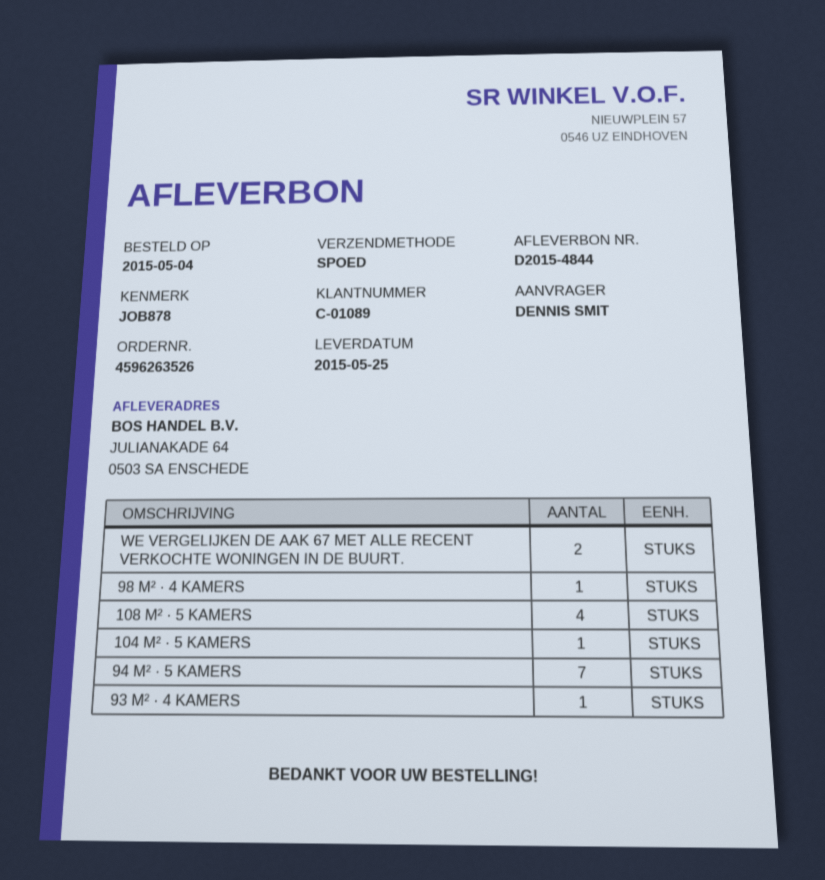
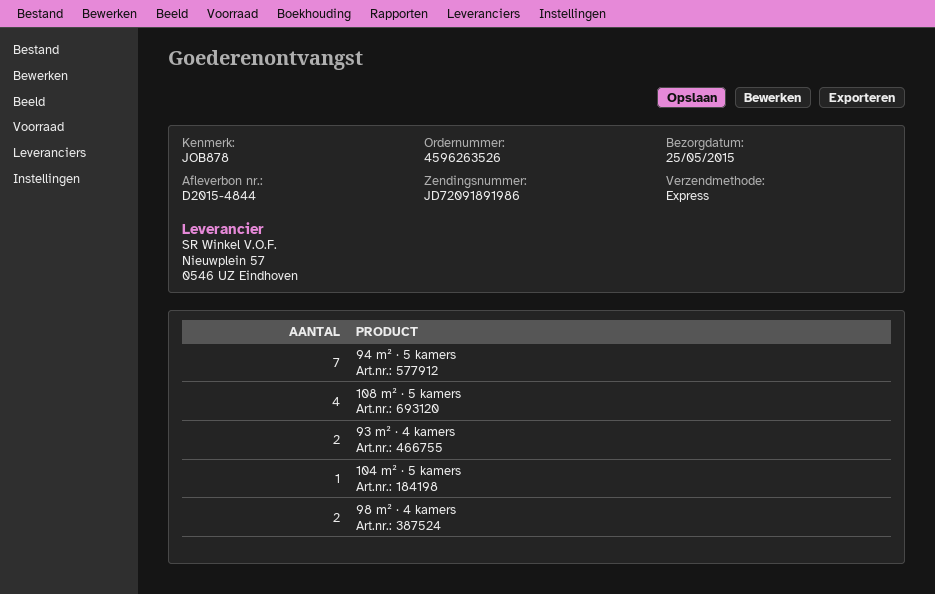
WE VERGELIJKEN DE AAK 67 MET ALLE RECENT VERKOCHTE WONINGEN IN DE BUURT.: 2 -> none
98 M² · 4 KAMERS: 1 -> 2
93 M² · 4 KAMERS: 1 -> 2

